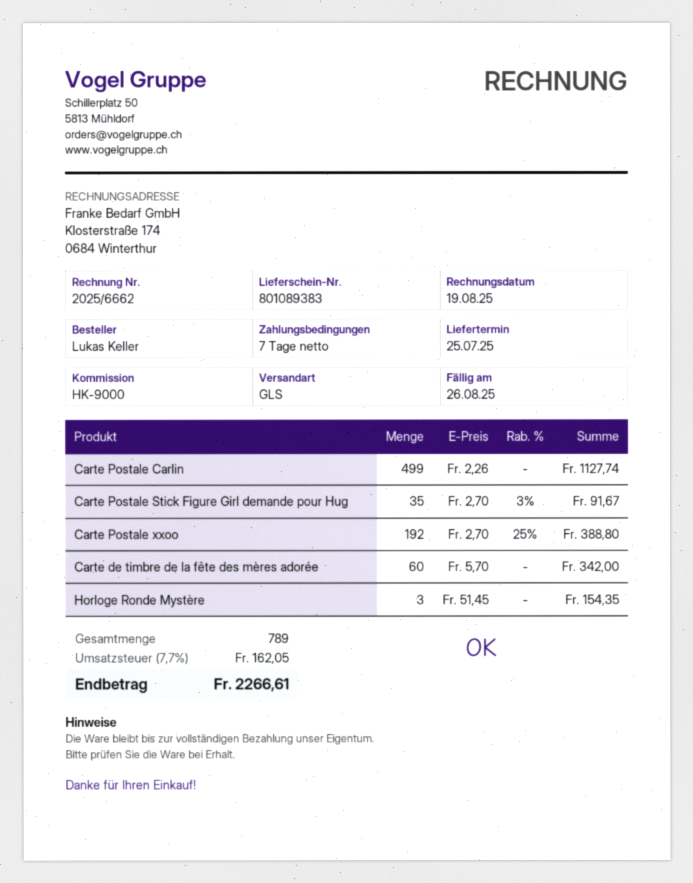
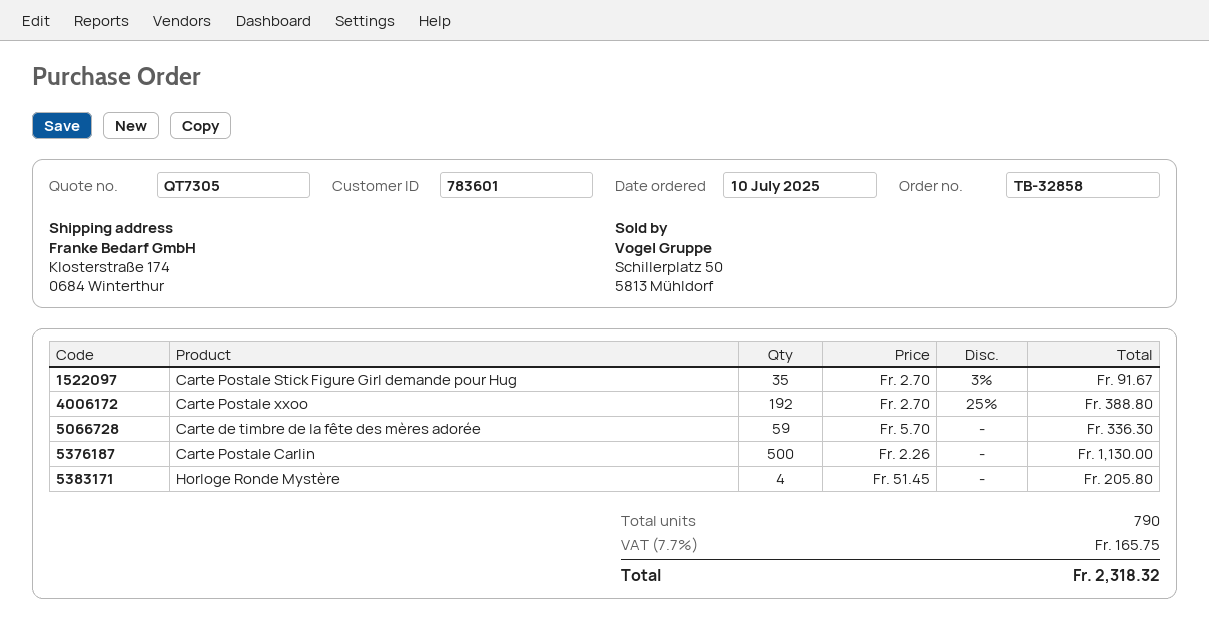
Carte Postale Carlin: 499 x 2.26 = 1127.74 -> 500 x 2.26 = 1130.00
Carte de timbre de la fête des mères adorée: 60 x 5.70 = 342.00 -> 59 x 5.70 = 336.30
Horloge Ronde Mystère: 3 x 51.45 = 154.35 -> 4 x 51.45 = 205.80
total quantity: 789 -> 790
tax: 7.7% = 162.05 -> 7.7% = 165.75
total: 2266.61 -> 2318.32

